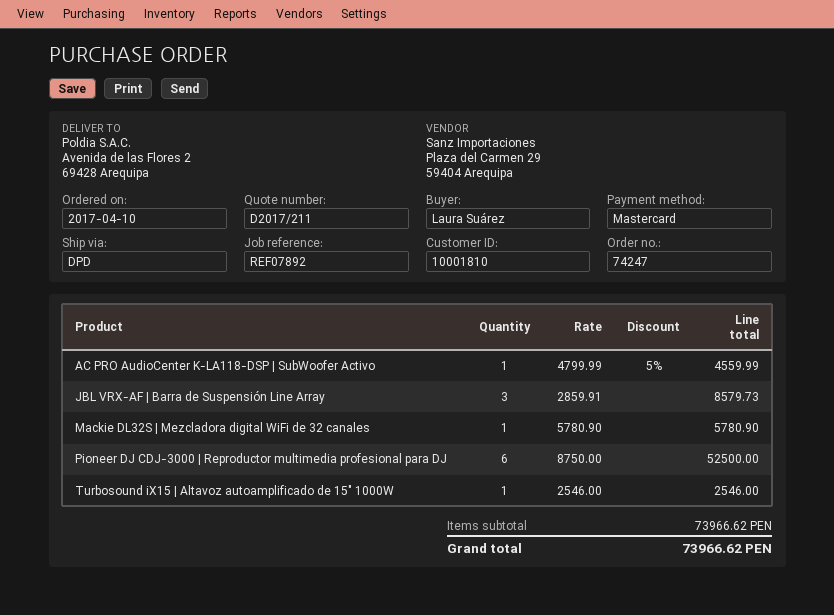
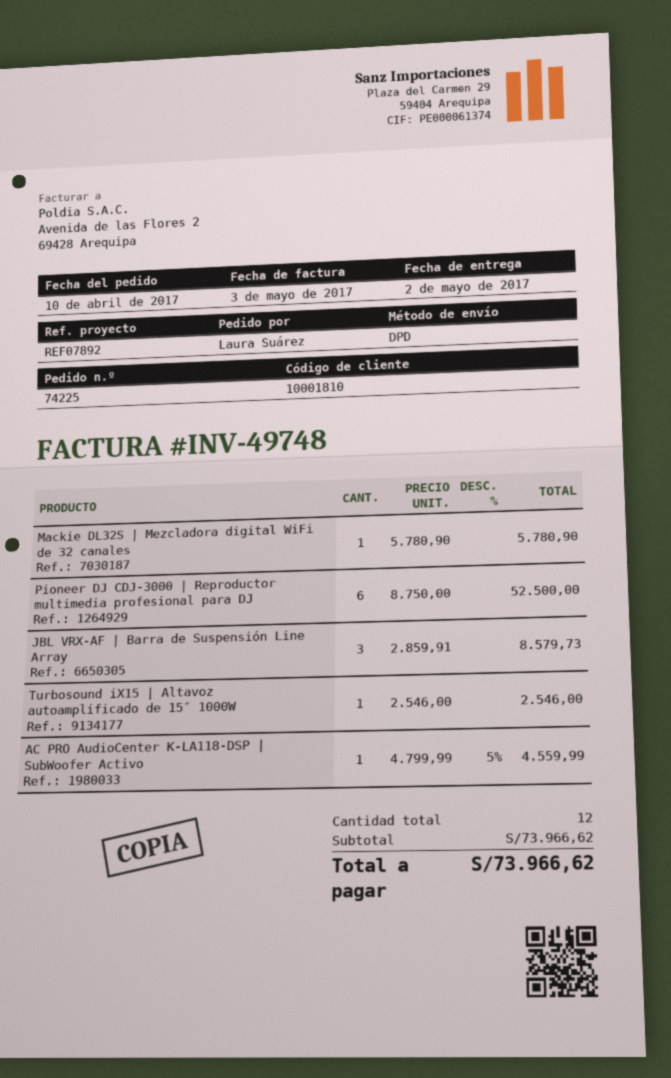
order number: 74247 -> 74225

